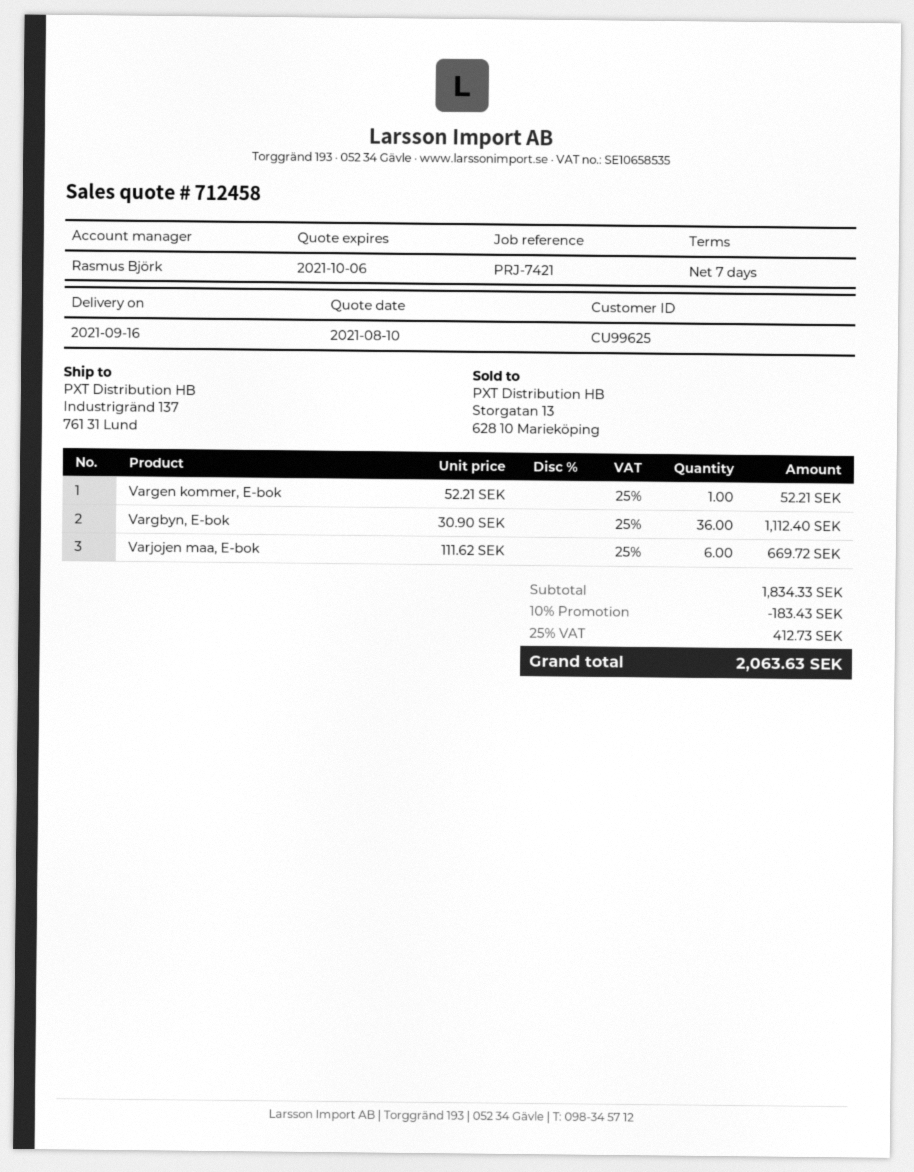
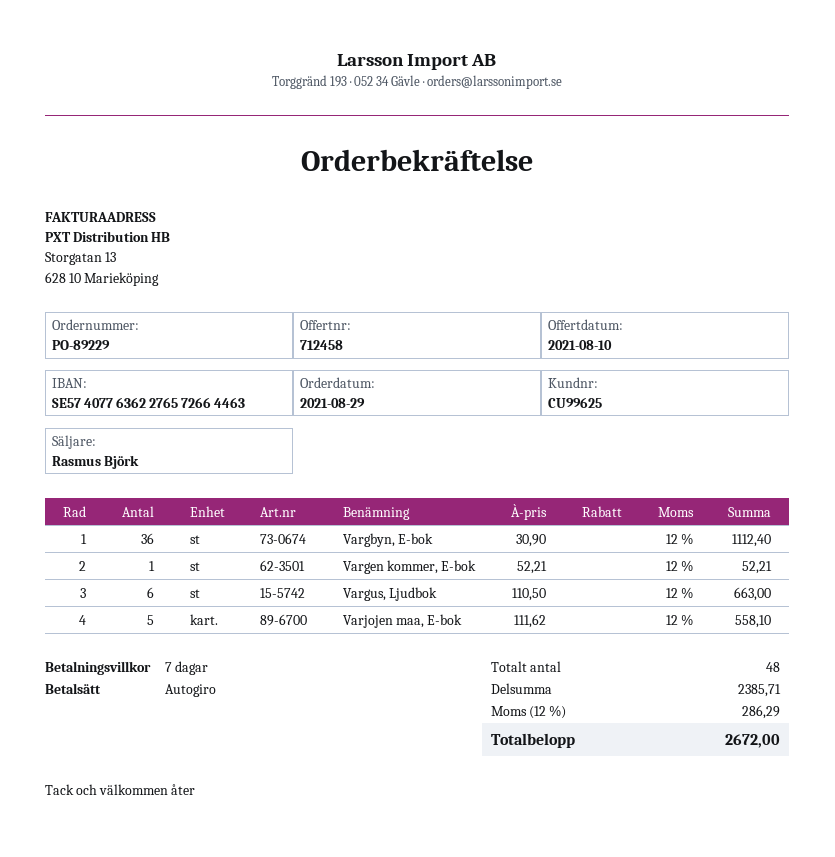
Varjojen maa, E-bok: 6 x 111.62 = 669.72 -> 5 x 111.62 = 558.10
Vargus, Ljudbok: none -> 6 x 110.50 = 663.00
subtotal: 1834.33 -> 2385.71
discount: 10% = 183.43 -> none
tax: 25% = 412.73 -> 12% = 286.29
total: 2063.63 -> 2672.00

